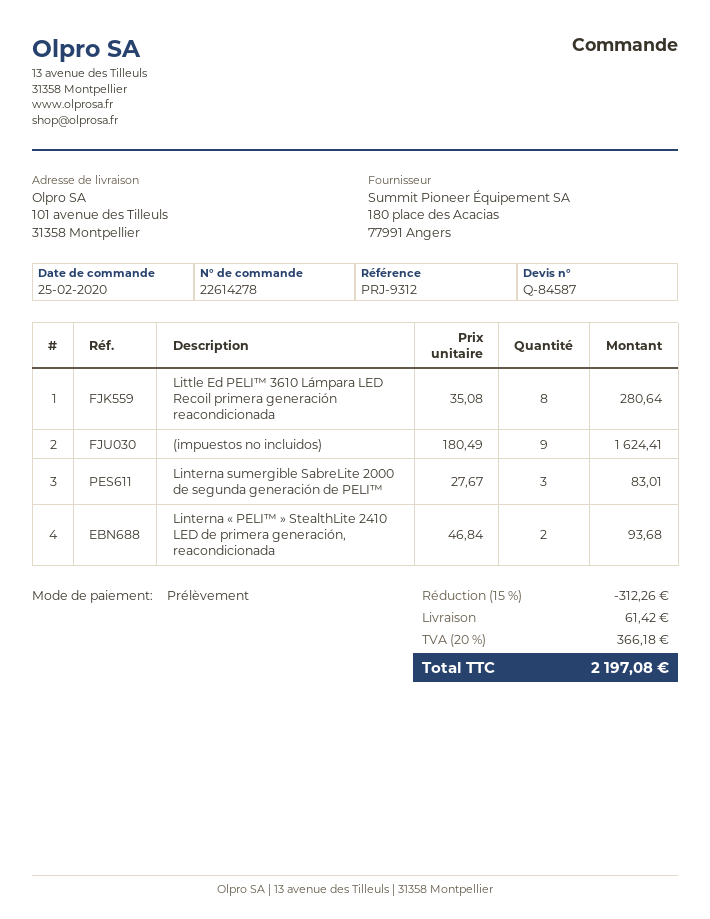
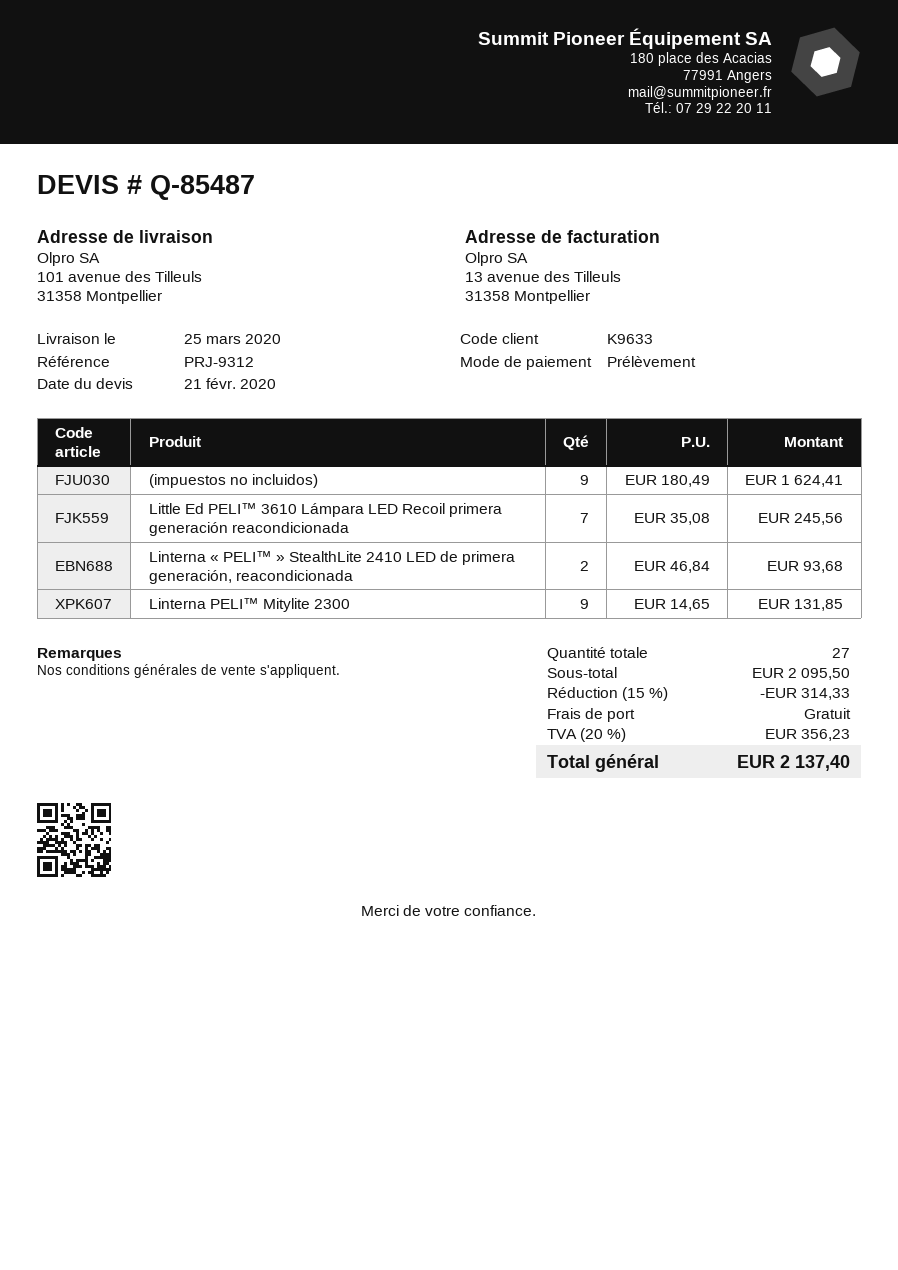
quote number: Q-84587 -> Q-85487
Little Ed PELI™ 3610 Lámpara LED Recoil primera generación reacondicionada: 8 x 35.08 = 280.64 -> 7 x 35.08 = 245.56
Linterna sumergible SabreLite 2000 de segunda generación de PELI™: 3 x 27.67 = 83.01 -> none
Linterna PELI™ Mitylite 2300: none -> 9 x 14.65 = 131.85
discount: 15% = 312.26 -> 15% = 314.33
shipping: 61.42 -> 0.00
tax: 20% = 366.18 -> 20% = 356.23
total: 2197.08 -> 2137.40

